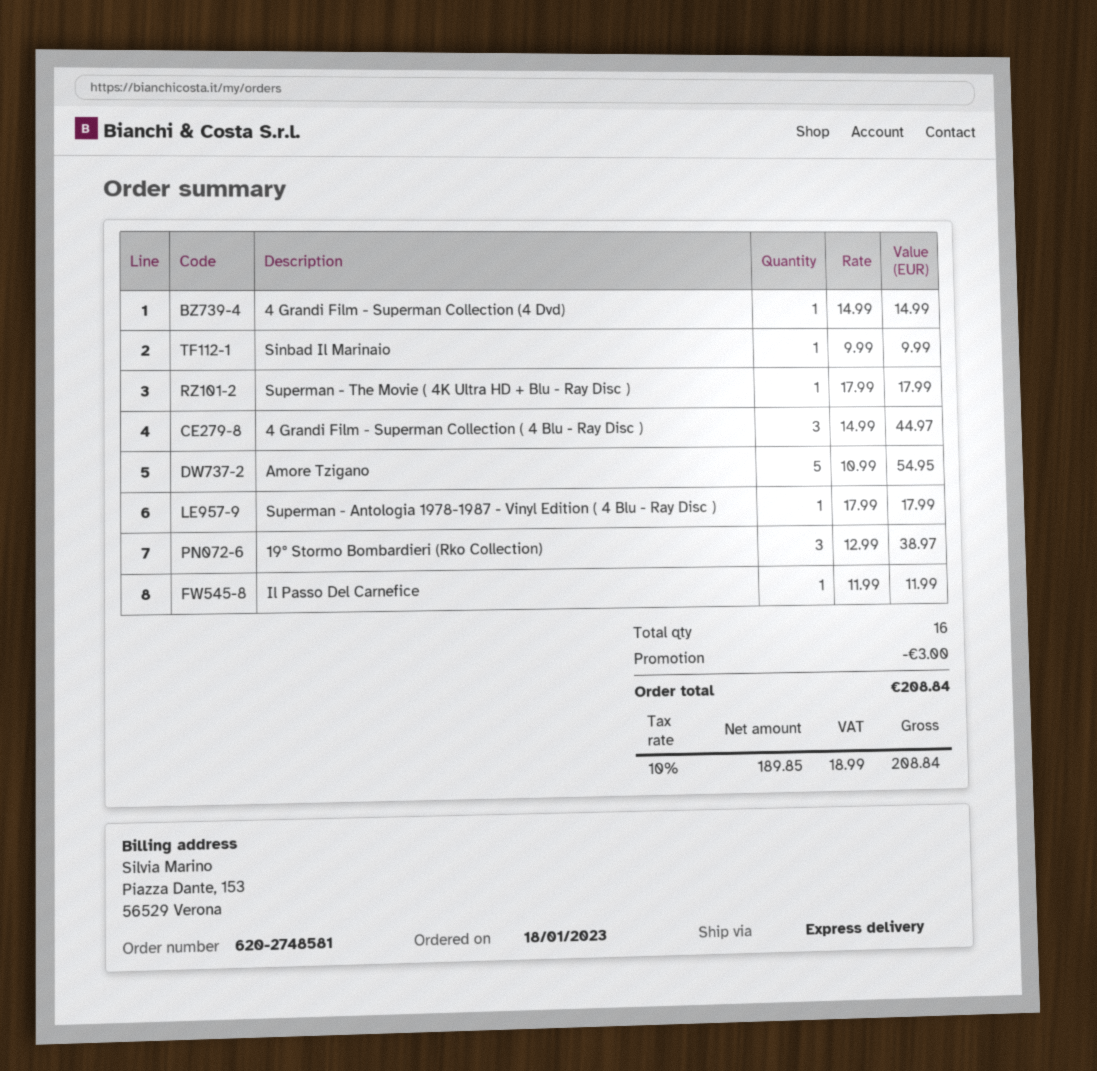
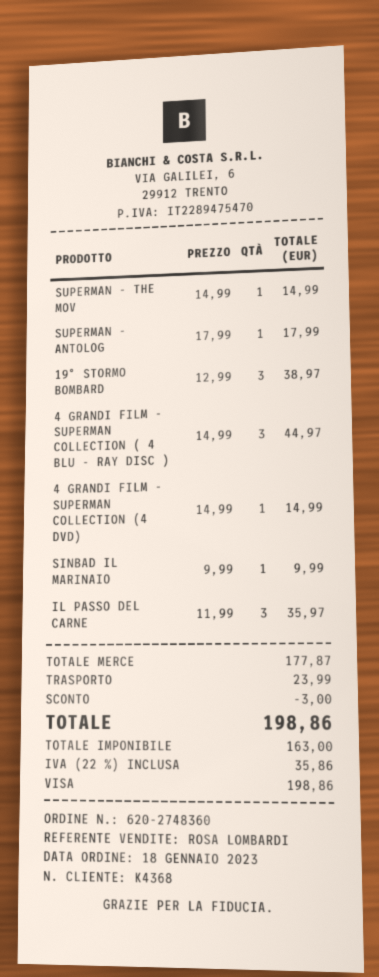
order number: 620-2748581 -> 620-2748360
Superman - The Movie ( 4K Ultra HD + Blu - Ray Disc ): 1 x 17.99 = 17.99 -> 1 x 14.99 = 14.99
Amore Tzigano: 5 x 10.99 = 54.95 -> none
Il Passo Del Carnefice: 1 x 11.99 = 11.99 -> 3 x 11.99 = 35.97
shipping: none -> 23.99
net: 189.85 -> 163.00
tax: 10% = 18.99 -> 22% = 35.86
total: 208.84 -> 198.86

